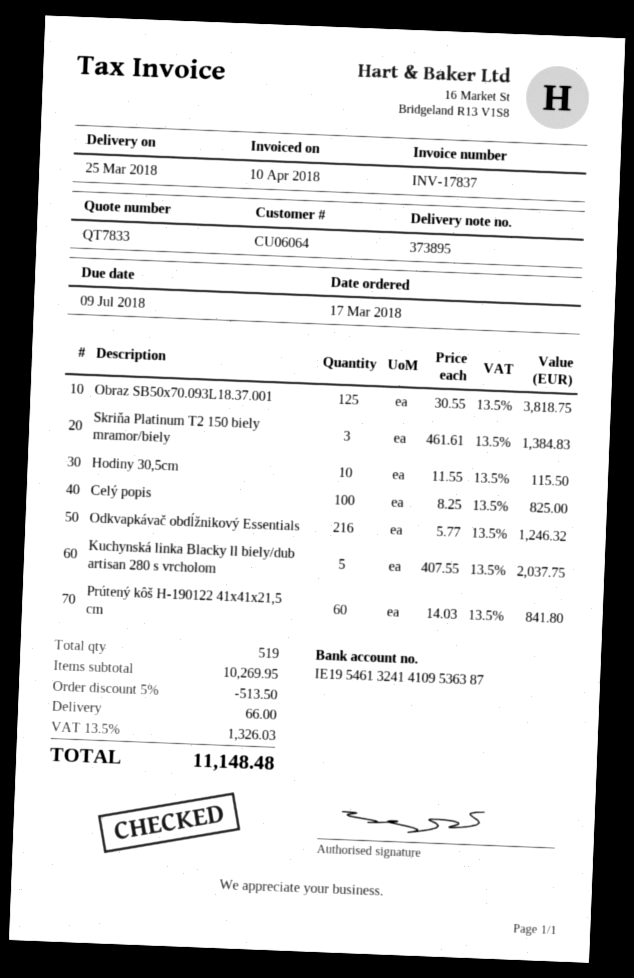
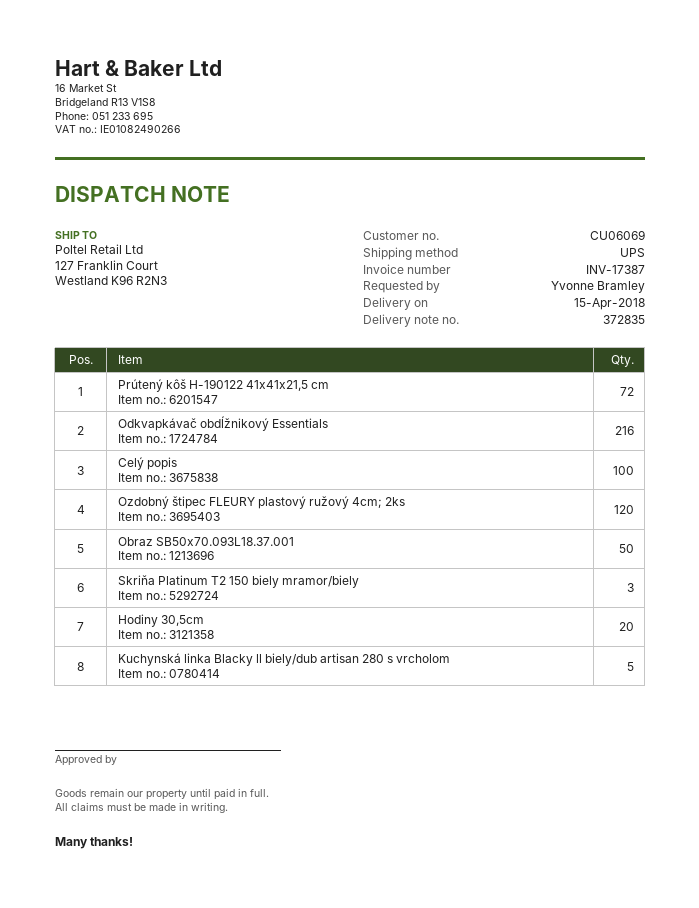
delivery note number: 373895 -> 372835
delivery date: 2018-03-25 -> 2018-04-15
invoice number: INV-17837 -> INV-17387
customer number: CU06064 -> CU06069
Obraz SB50x70.093L18.37.001: 125 -> 50
Hodiny 30,5cm: 10 -> 20
Prútený kôš H-190122 41x41x21,5 cm: 60 -> 72
Ozdobný štipec FLEURY plastový ružový 4cm; 2ks: none -> 120

